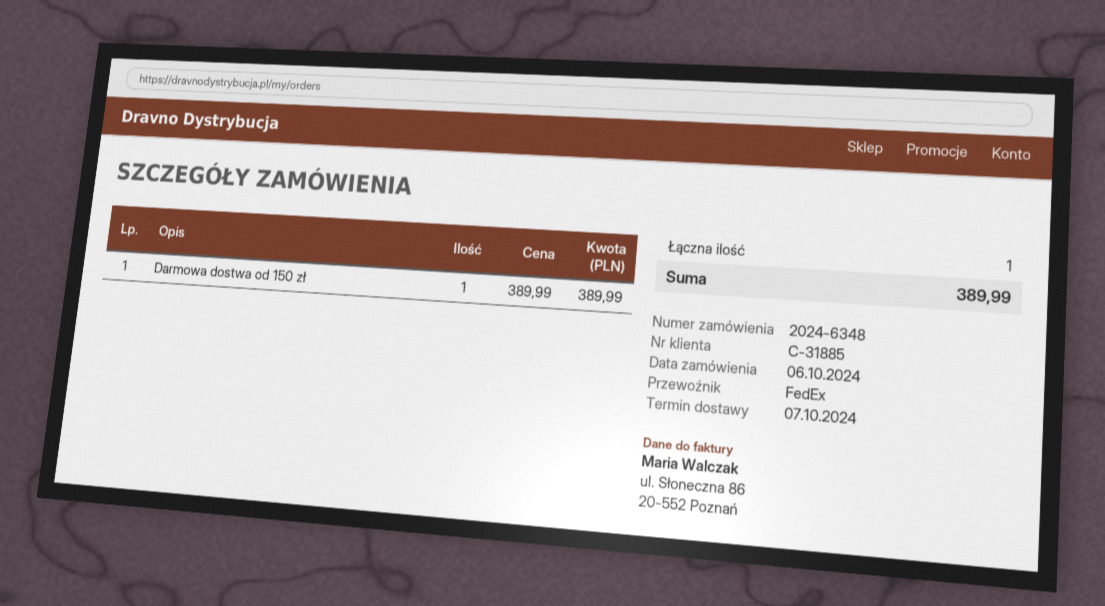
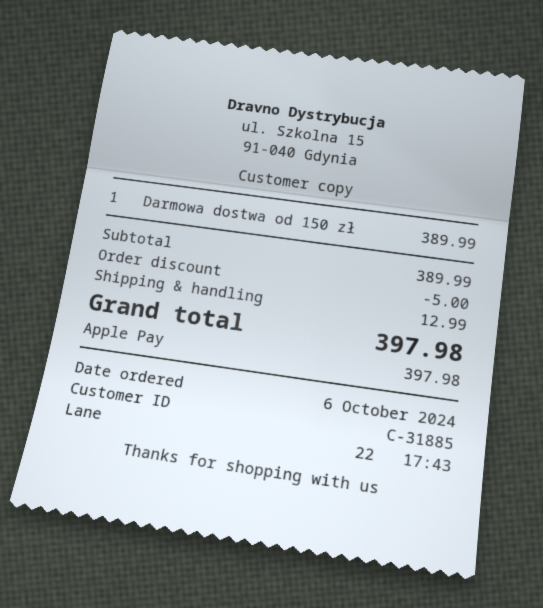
discount: none -> 5.00
shipping: none -> 12.99
total: 389.99 -> 397.98

